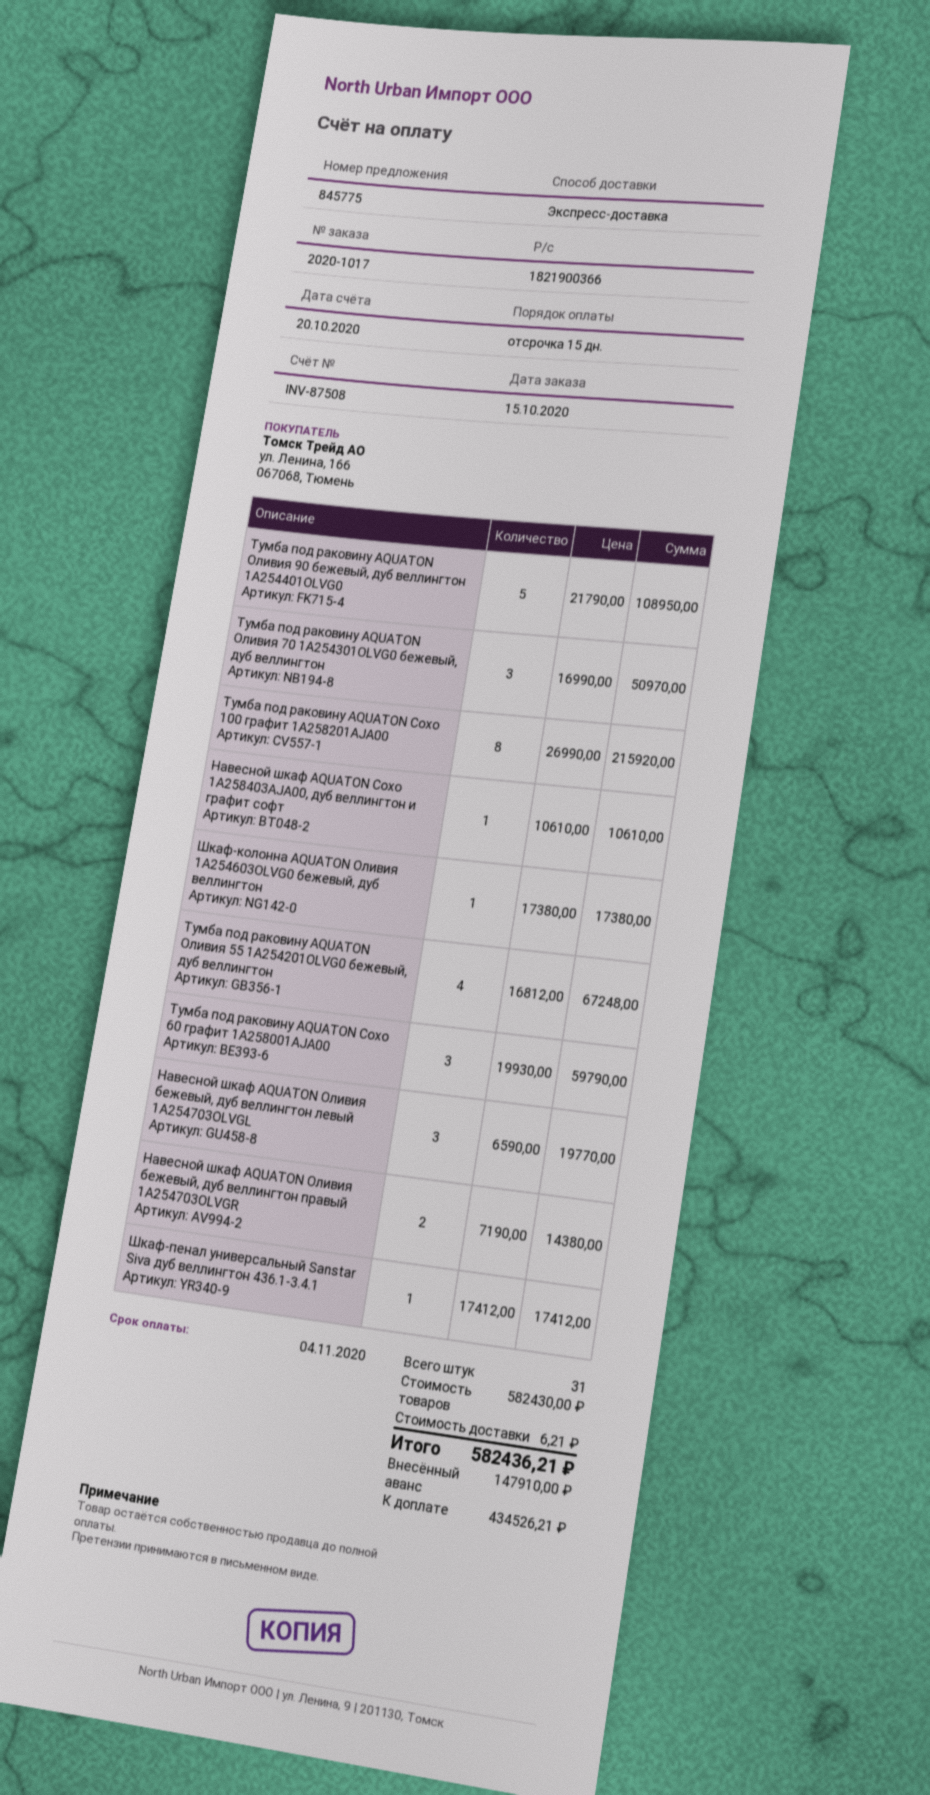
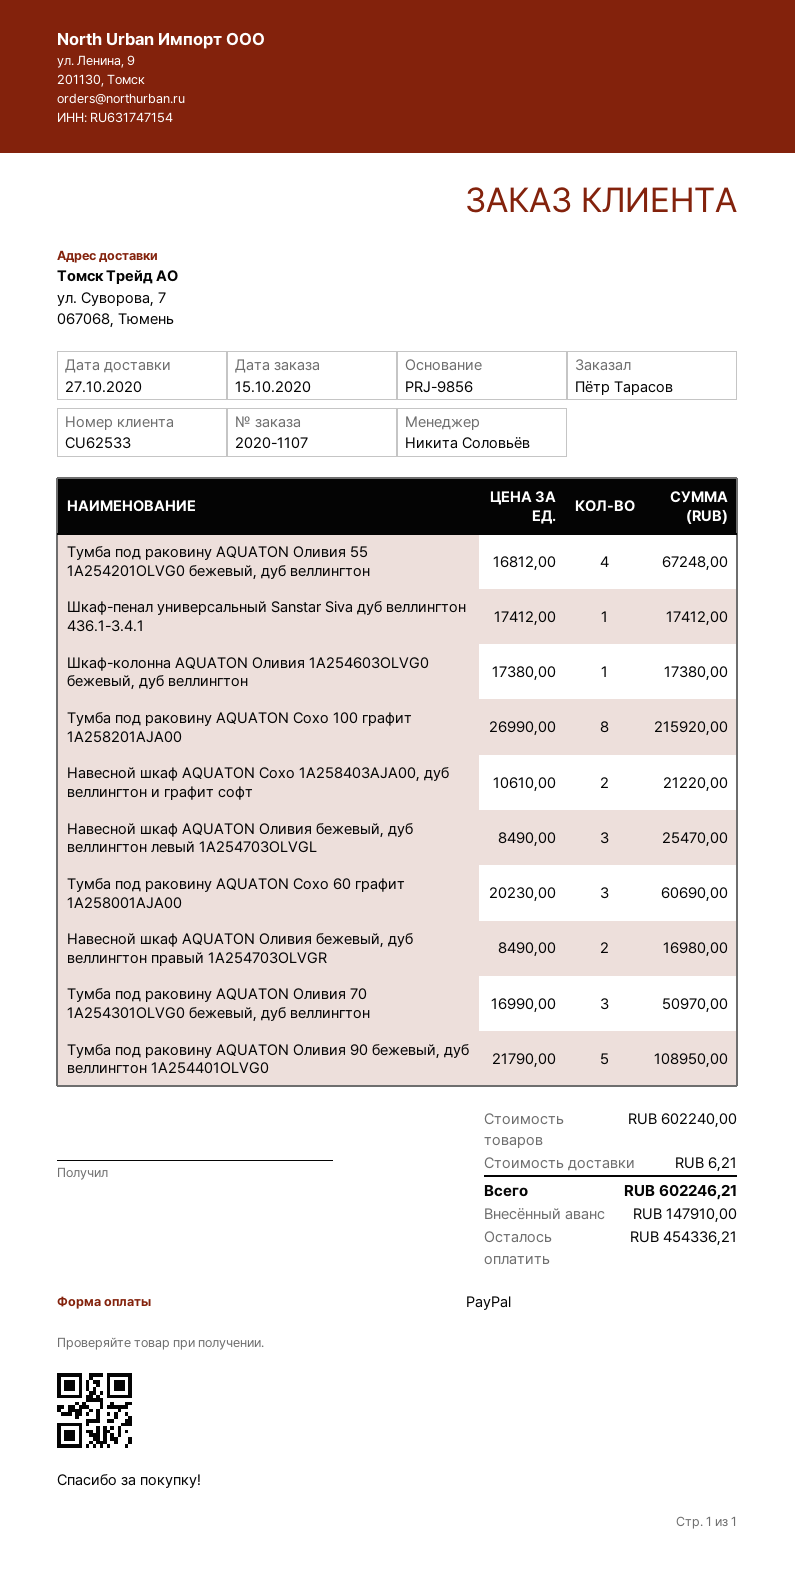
order number: 2020-1017 -> 2020-1107
Навесной шкаф AQUATON Сохо 1A258403AJA00, дуб веллингтон и графит софт: 1 x 10610.00 = 10610.00 -> 2 x 10610.00 = 21220.00
Тумба под раковину AQUATON Сохо 60 графит 1A258001AJA00: 3 x 19930.00 = 59790.00 -> 3 x 20230.00 = 60690.00
Навесной шкаф AQUATON Оливия бежевый, дуб веллингтон левый 1A254703OLVGL: 3 x 6590.00 = 19770.00 -> 3 x 8490.00 = 25470.00
Навесной шкаф AQUATON Оливия бежевый, дуб веллингтон правый 1A254703OLVGR: 2 x 7190.00 = 14380.00 -> 2 x 8490.00 = 16980.00
subtotal: 582430.00 -> 602240.00
total: 582436.21 -> 602246.21
balance: 434526.21 -> 454336.21

